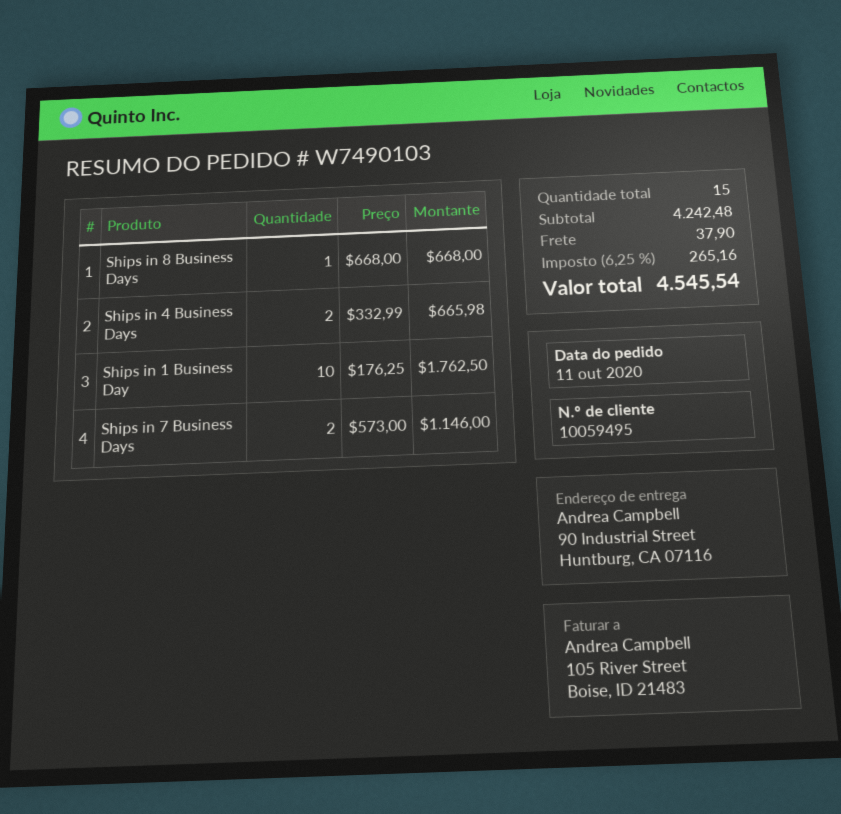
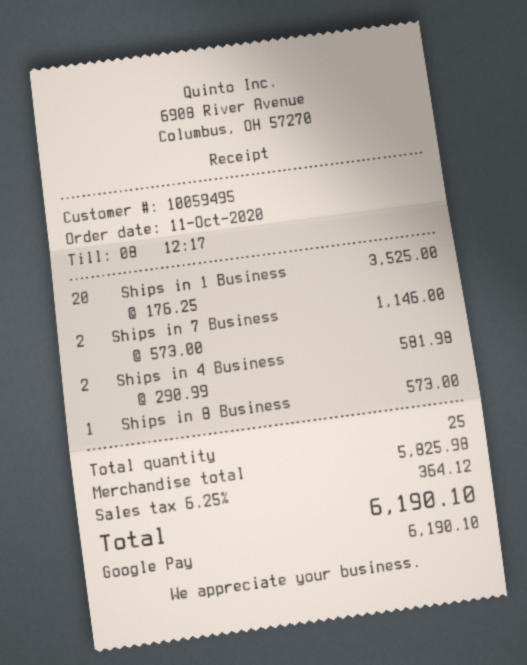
Ships in 8 Business Days: 1 x 668.00 = 668.00 -> 1 x 573.00 = 573.00
Ships in 4 Business Days: 2 x 332.99 = 665.98 -> 2 x 290.99 = 581.98
Ships in 1 Business Day: 10 x 176.25 = 1762.50 -> 20 x 176.25 = 3525.00
total quantity: 15 -> 25
subtotal: 4242.48 -> 5825.98
shipping: 37.90 -> none
tax: 6.25% = 265.16 -> 6.25% = 364.12
total: 4545.54 -> 6190.10

